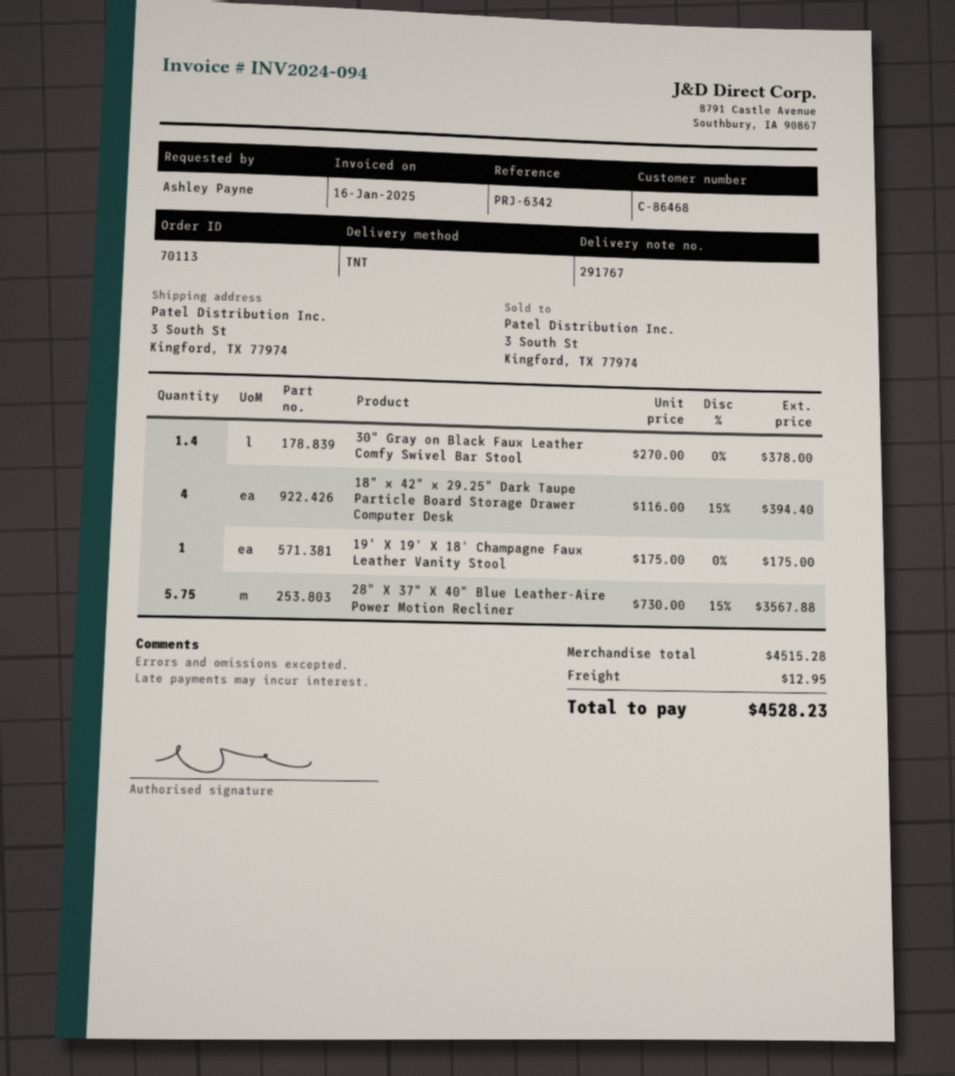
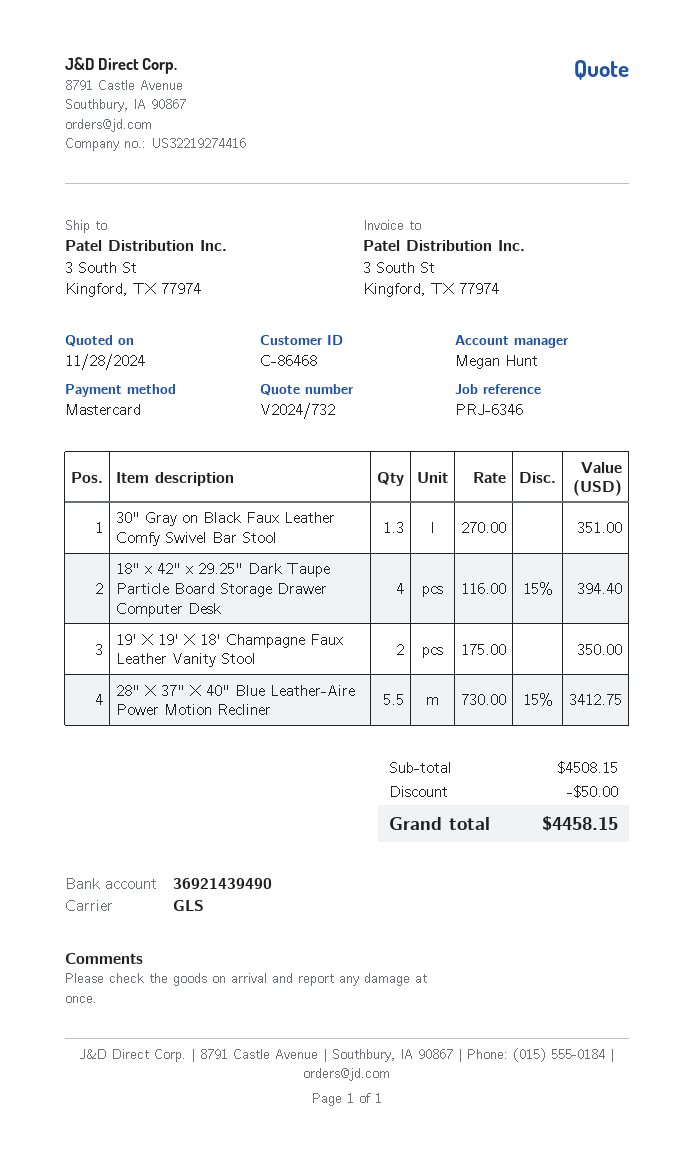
reference: PRJ-6342 -> PRJ-6346
shipping method: TNT -> GLS
30" Gray on Black Faux Leather Comfy Swivel Bar Stool: 1.4 x 270.00 = 378.00 -> 1.3 x 270.00 = 351.00
19' X 19' X 18' Champagne Faux Leather Vanity Stool: 1 x 175.00 = 175.00 -> 2 x 175.00 = 350.00
28" X 37" X 40" Blue Leather-Aire Power Motion Recliner: 5.75 x 730.00 - 15% = 3567.88 -> 5.5 x 730.00 - 15% = 3412.75
subtotal: 4515.28 -> 4508.15
discount: none -> 50.00
shipping: 12.95 -> none
total: 4528.23 -> 4458.15

